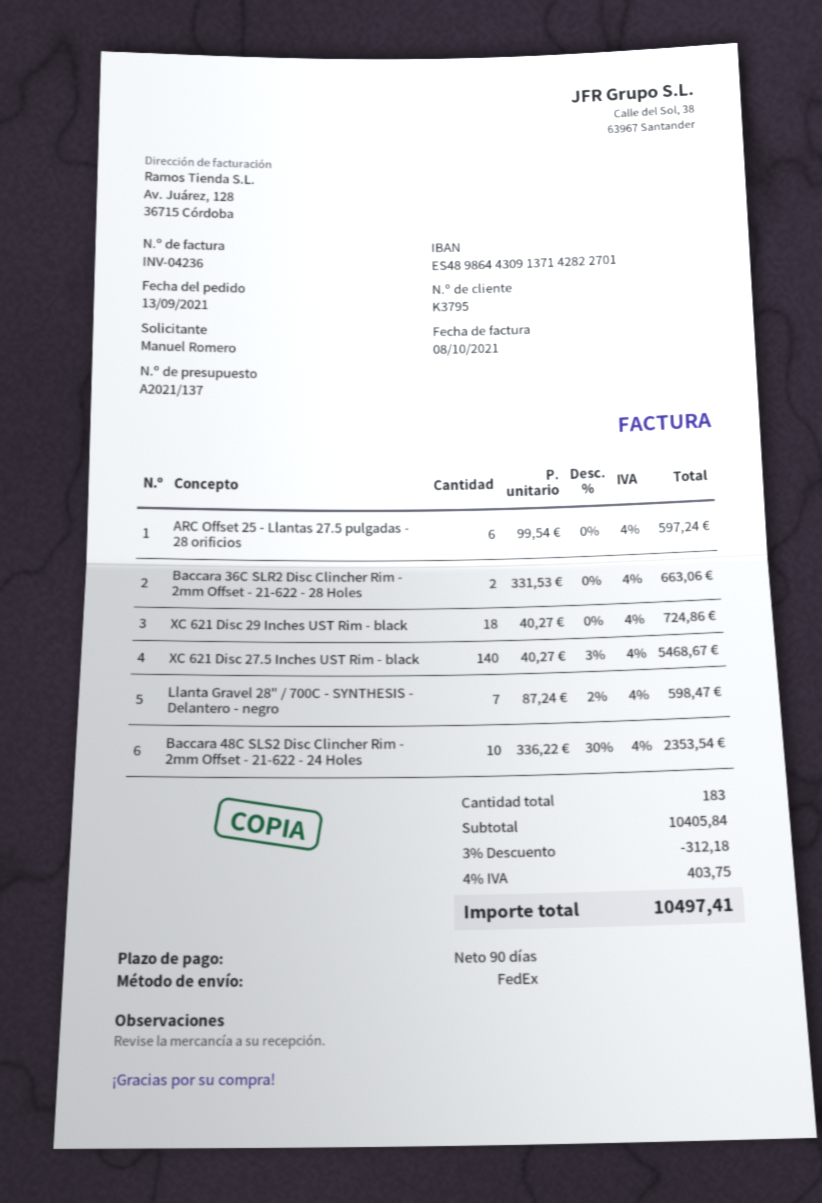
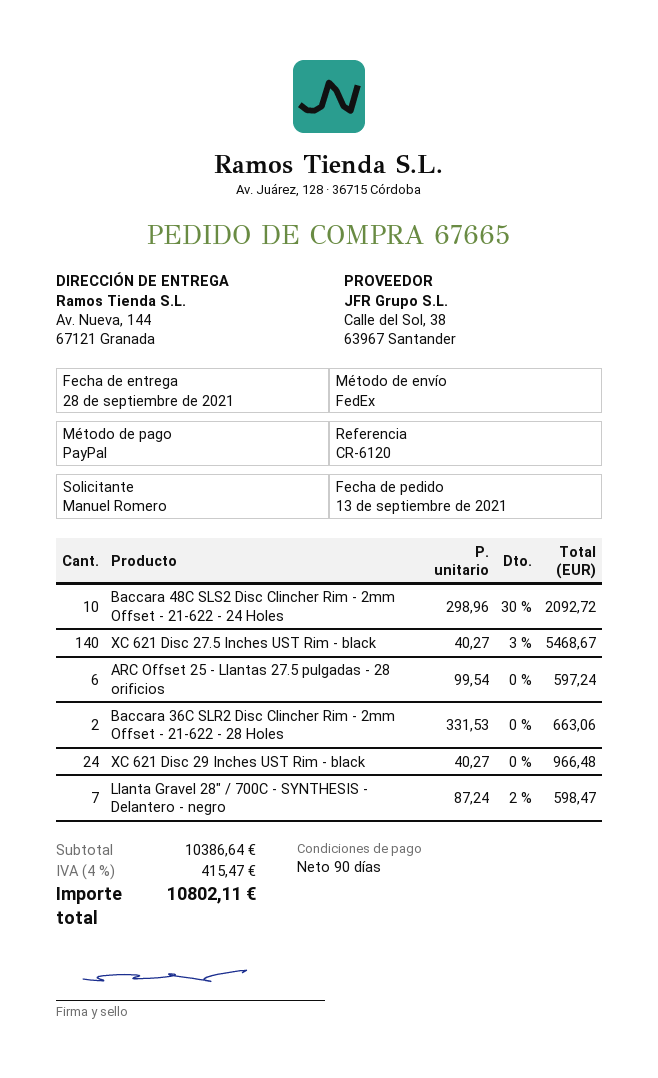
XC 621 Disc 29 Inches UST Rim - black: 18 x 40.27 = 724.86 -> 24 x 40.27 = 966.48
Baccara 48C SLS2 Disc Clincher Rim - 2mm Offset - 21-622 - 24 Holes: 10 x 336.22 - 30% = 2353.54 -> 10 x 298.96 - 30% = 2092.72
subtotal: 10405.84 -> 10386.64
discount: 3% = 312.18 -> none
tax: 4% = 403.75 -> 4% = 415.47
total: 10497.41 -> 10802.11

